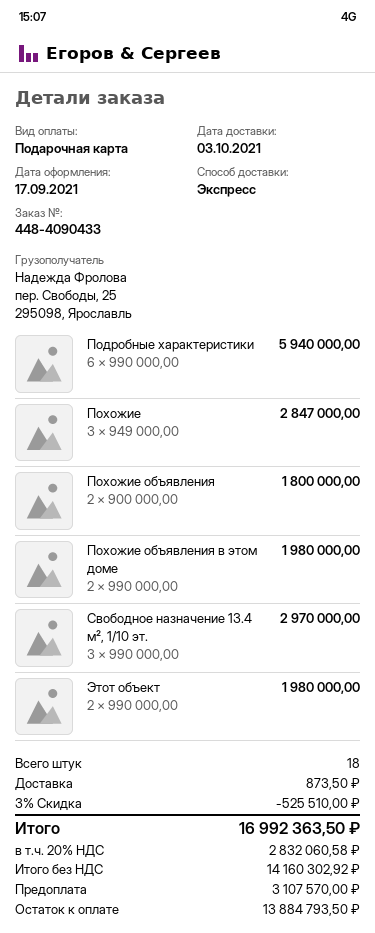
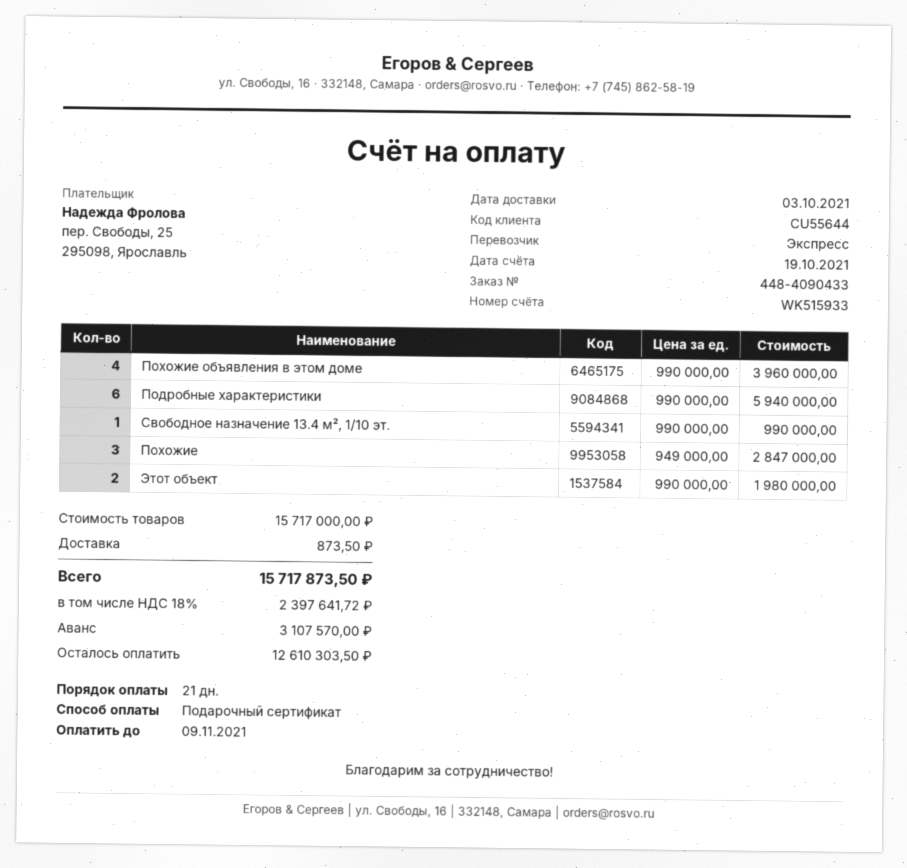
Похожие объявления: 2 x 900000.00 = 1800000.00 -> none
Похожие объявления в этом доме: 2 x 990000.00 = 1980000.00 -> 4 x 990000.00 = 3960000.00
Свободное назначение 13.4 м², 1/10 эт.: 3 x 990000.00 = 2970000.00 -> 1 x 990000.00 = 990000.00
discount: 3% = 525510.00 -> none
tax: 20% = 2832060.58 -> 18% = 2397641.72
total: 16992363.50 -> 15717873.50
balance: 13884793.50 -> 12610303.50

